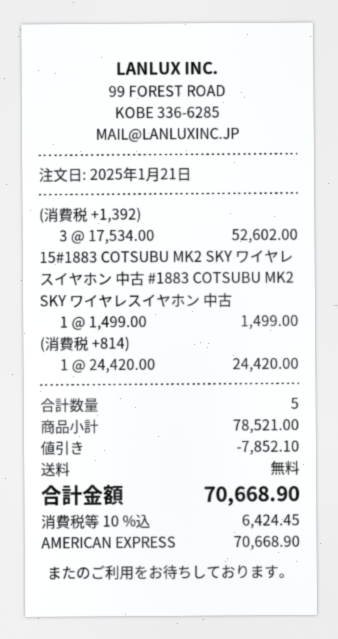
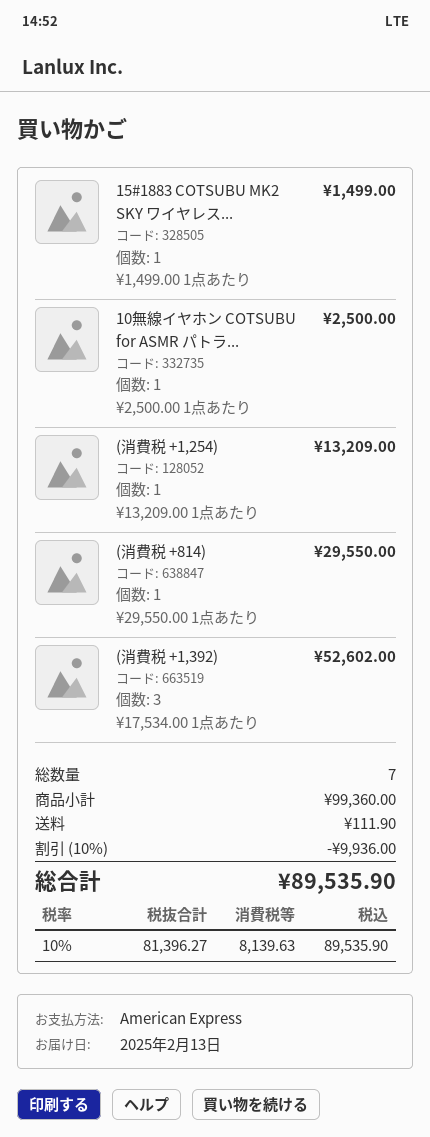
(消費税 +814): 1 x 24420.00 = 24420.00 -> 1 x 29550.00 = 29550.00
10無線イヤホン COTSUBU for ASMR パトラ...: none -> 1 x 2500.00 = 2500.00
(消費税 +1,254): none -> 1 x 13209.00 = 13209.00
total quantity: 5 -> 7
subtotal: 78521.00 -> 99360.00
discount: 7852.10 -> 9936.00
shipping: 0.00 -> 111.90
tax: 10% = 6424.45 -> 10% = 8139.63
total: 70668.90 -> 89535.90

